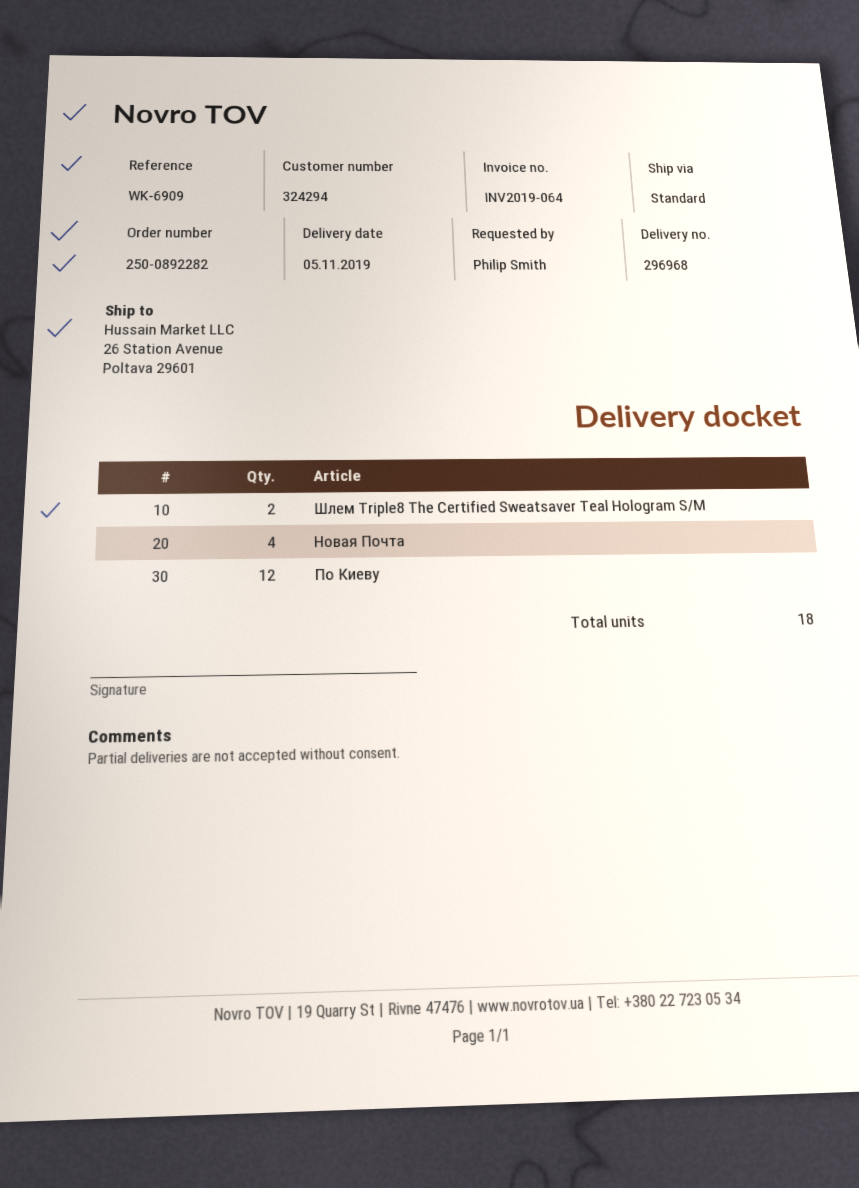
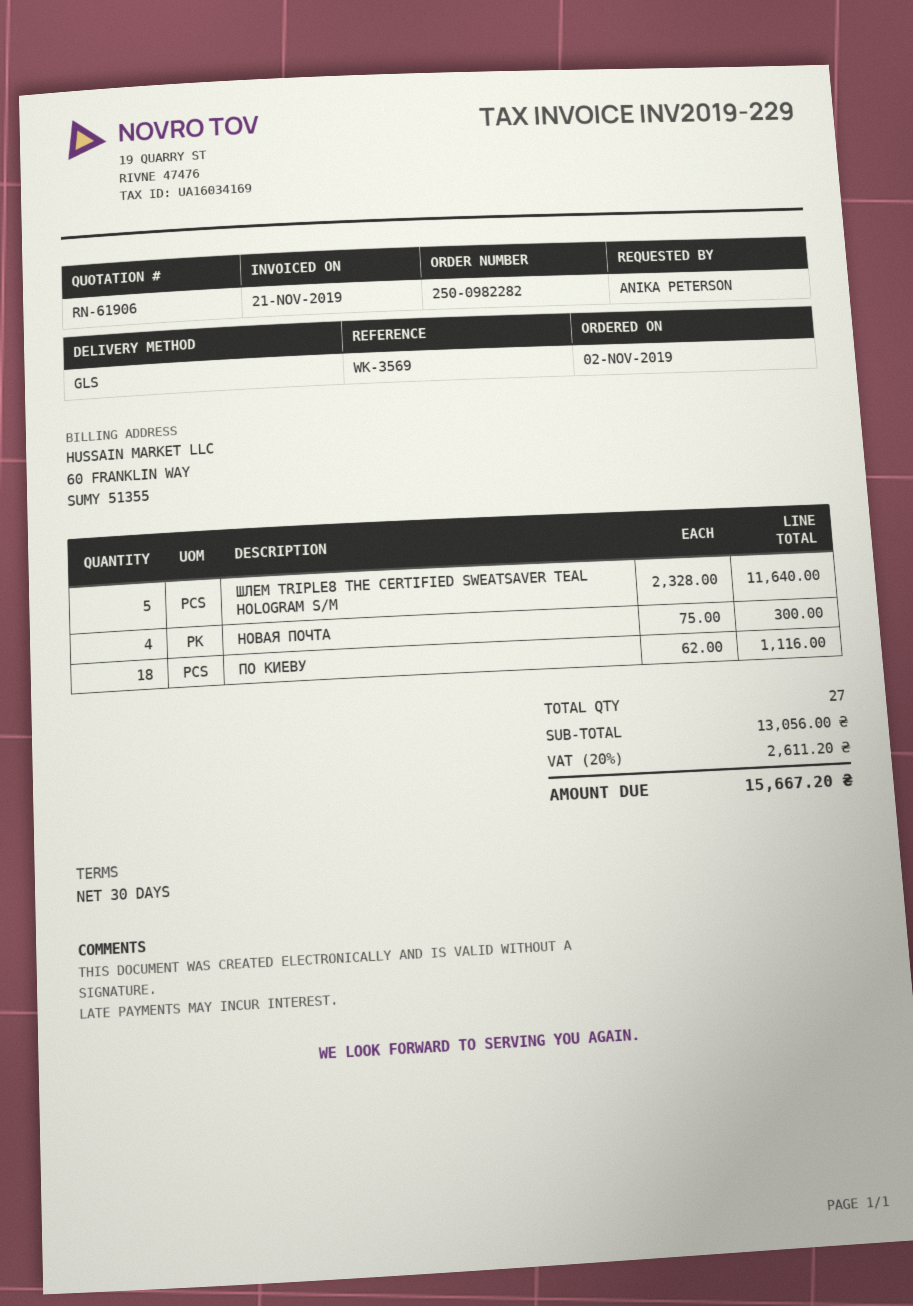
order number: 250-0892282 -> 250-0982282
invoice number: INV2019-064 -> INV2019-229
reference: WK-6909 -> WK-3569
ordered by: Philip Smith -> ANIKA PETERSON
shipping method: standard -> GLS
Шлем Triple8 The Certified Sweatsaver Teal Hologram S/M: 2 -> 5
По Киеву: 12 -> 18
total quantity: 18 -> 27

